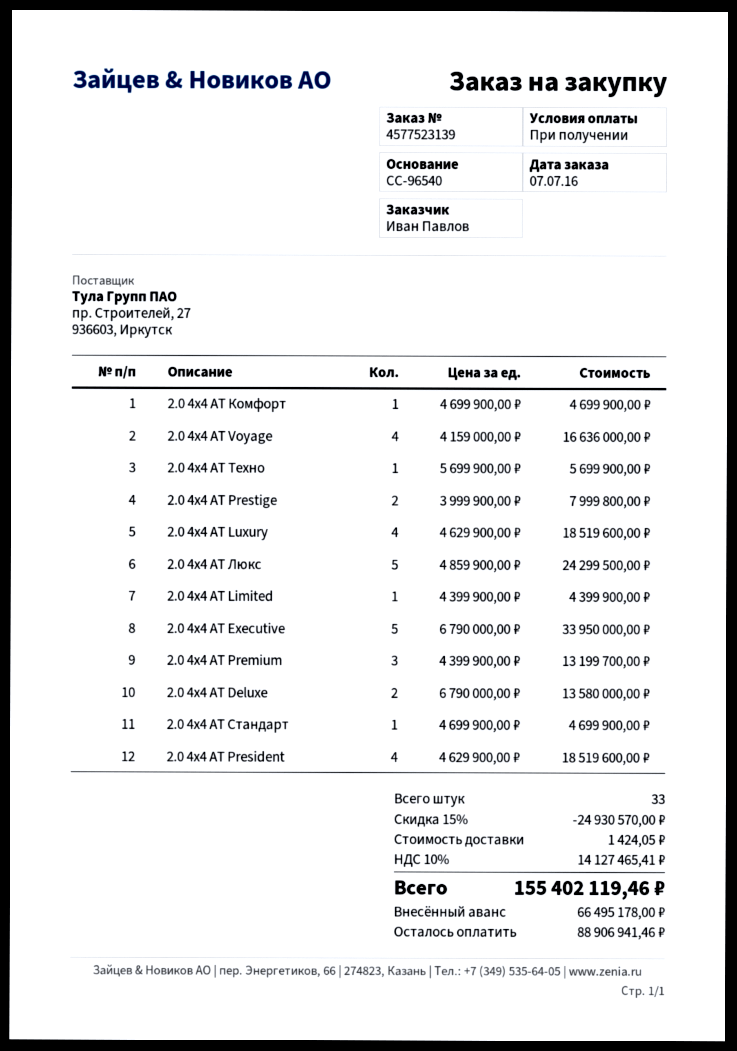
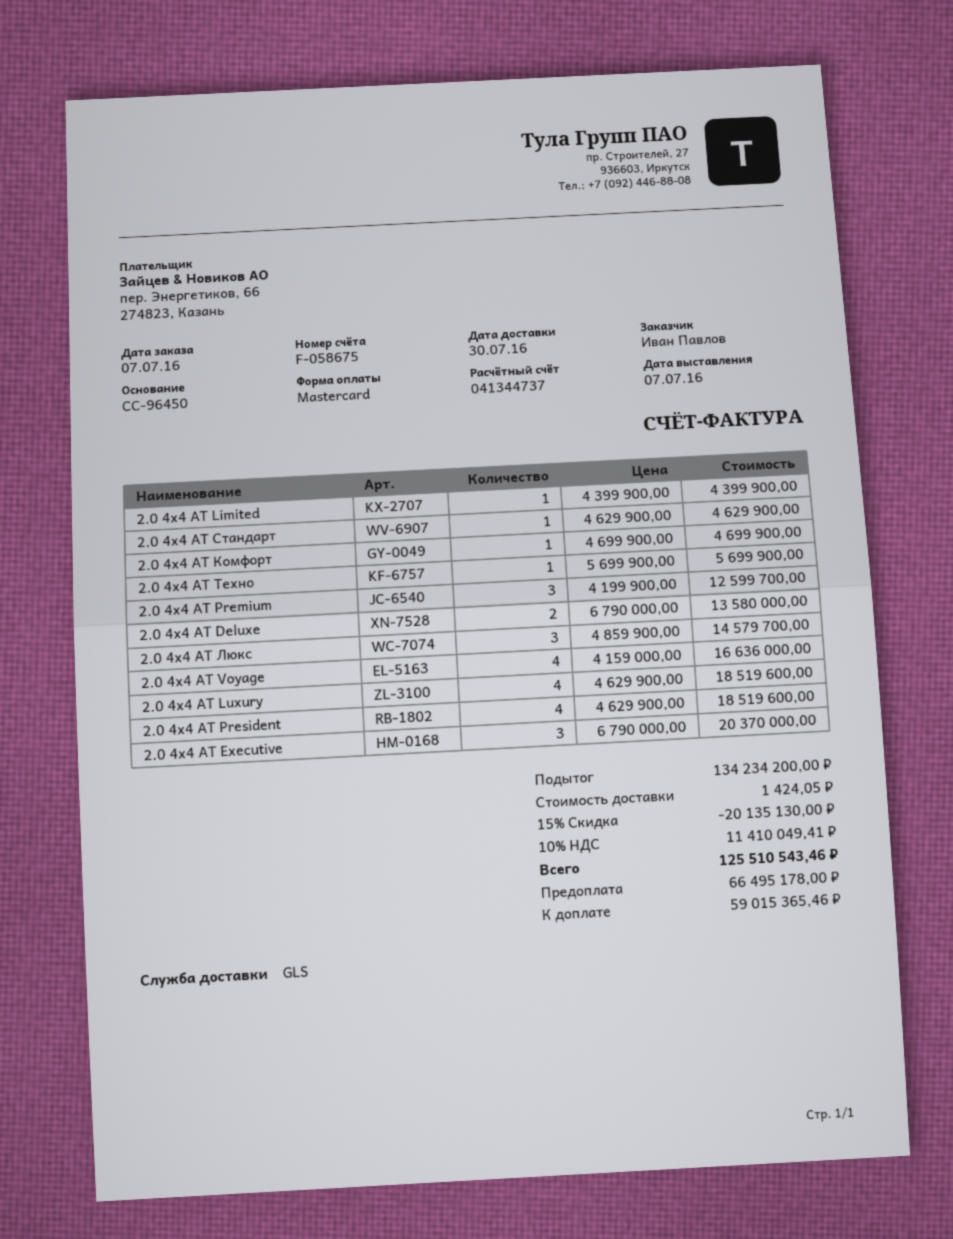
reference: CC-96540 -> CC-96450
2.0 4x4 AT Prestige: 2 x 3999900.00 = 7999800.00 -> none
2.0 4x4 AT Люкс: 5 x 4859900.00 = 24299500.00 -> 3 x 4859900.00 = 14579700.00
2.0 4x4 AT Executive: 5 x 6790000.00 = 33950000.00 -> 3 x 6790000.00 = 20370000.00
2.0 4x4 AT Premium: 3 x 4399900.00 = 13199700.00 -> 3 x 4199900.00 = 12599700.00
2.0 4x4 AT Стандарт: 1 x 4699900.00 = 4699900.00 -> 1 x 4629900.00 = 4629900.00
discount: 15% = 24930570.00 -> 15% = 20135130.00
tax: 10% = 14127465.41 -> 10% = 11410049.41
total: 155402119.46 -> 125510543.46
balance: 88906941.46 -> 59015365.46

